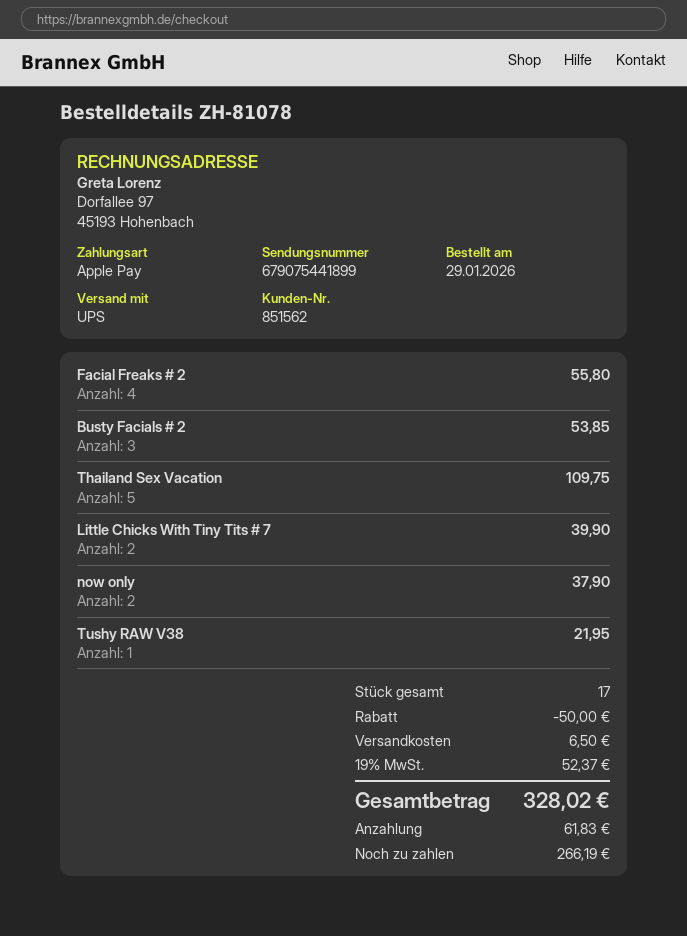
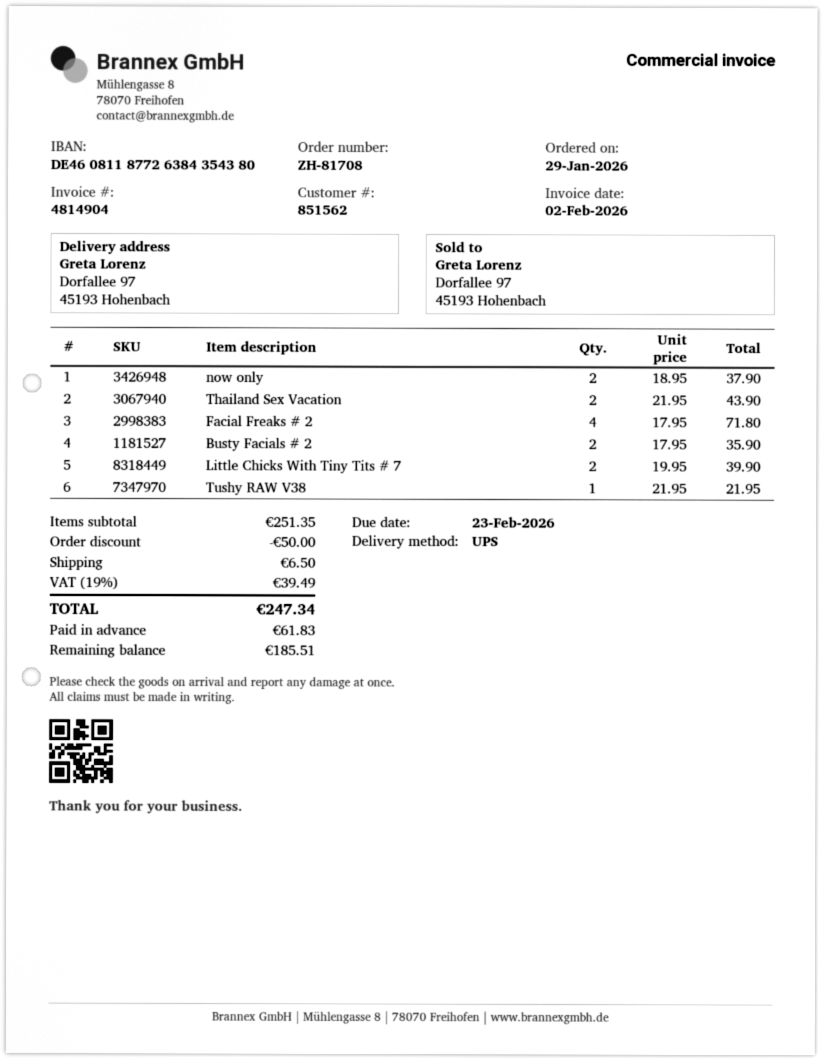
order number: ZH-81078 -> ZH-81708
Facial Freaks # 2: 4 for 55.80 -> 4 for 71.80
Busty Facials # 2: 3 for 53.85 -> 2 for 35.90
Thailand Sex Vacation: 5 for 109.75 -> 2 for 43.90
tax: 19% = 52.37 -> 19% = 39.49
total: 328.02 -> 247.34
balance: 266.19 -> 185.51

